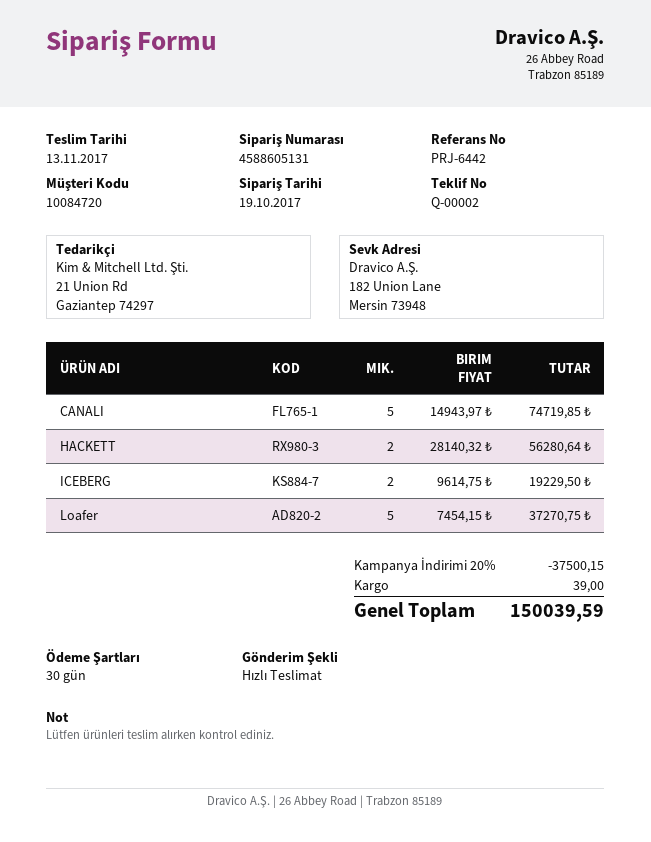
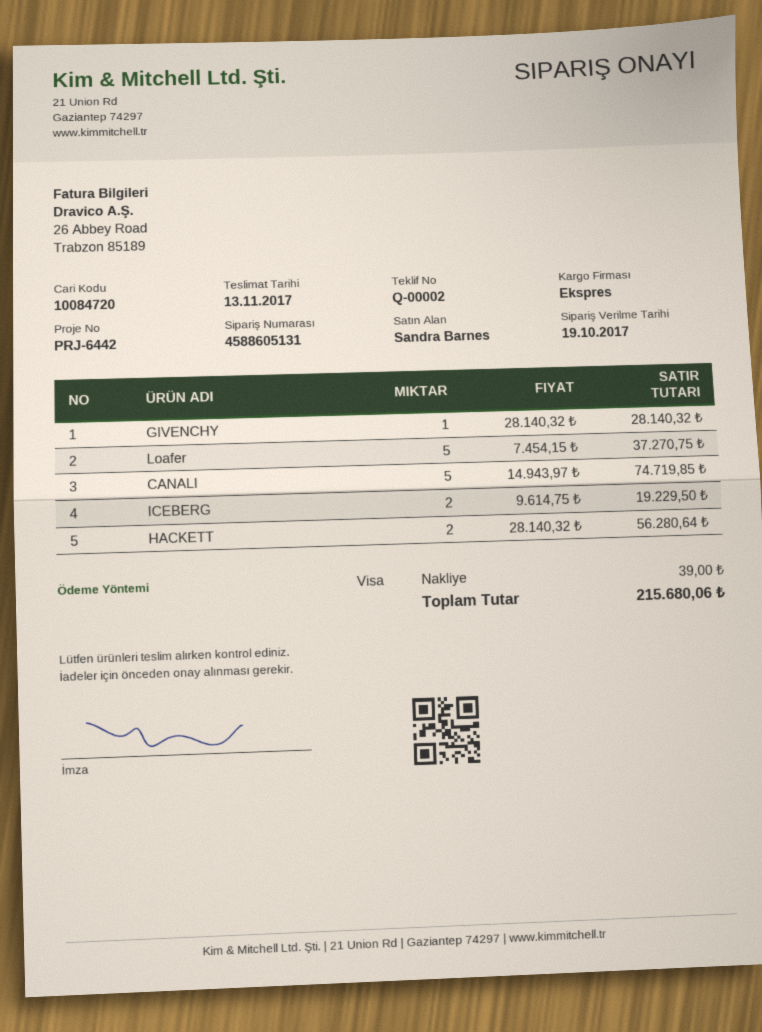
GIVENCHY: none -> 1 x 28140.32 = 28140.32
discount: 20% = 37500.15 -> none
total: 150039.59 -> 215680.06

